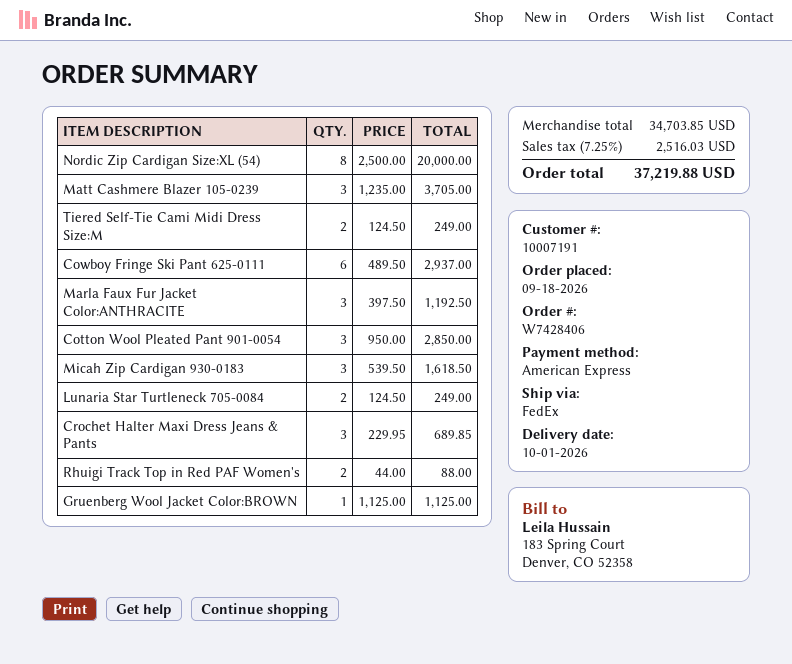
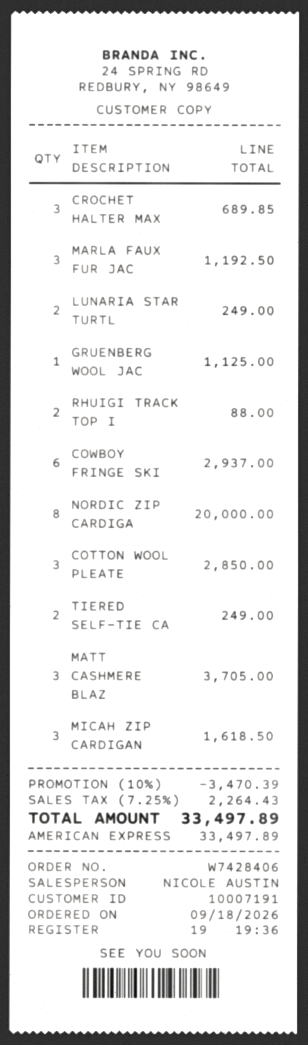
discount: none -> 10% = 3470.39
tax: 7.25% = 2516.03 -> 7.25% = 2264.43
total: 37219.88 -> 33497.89

